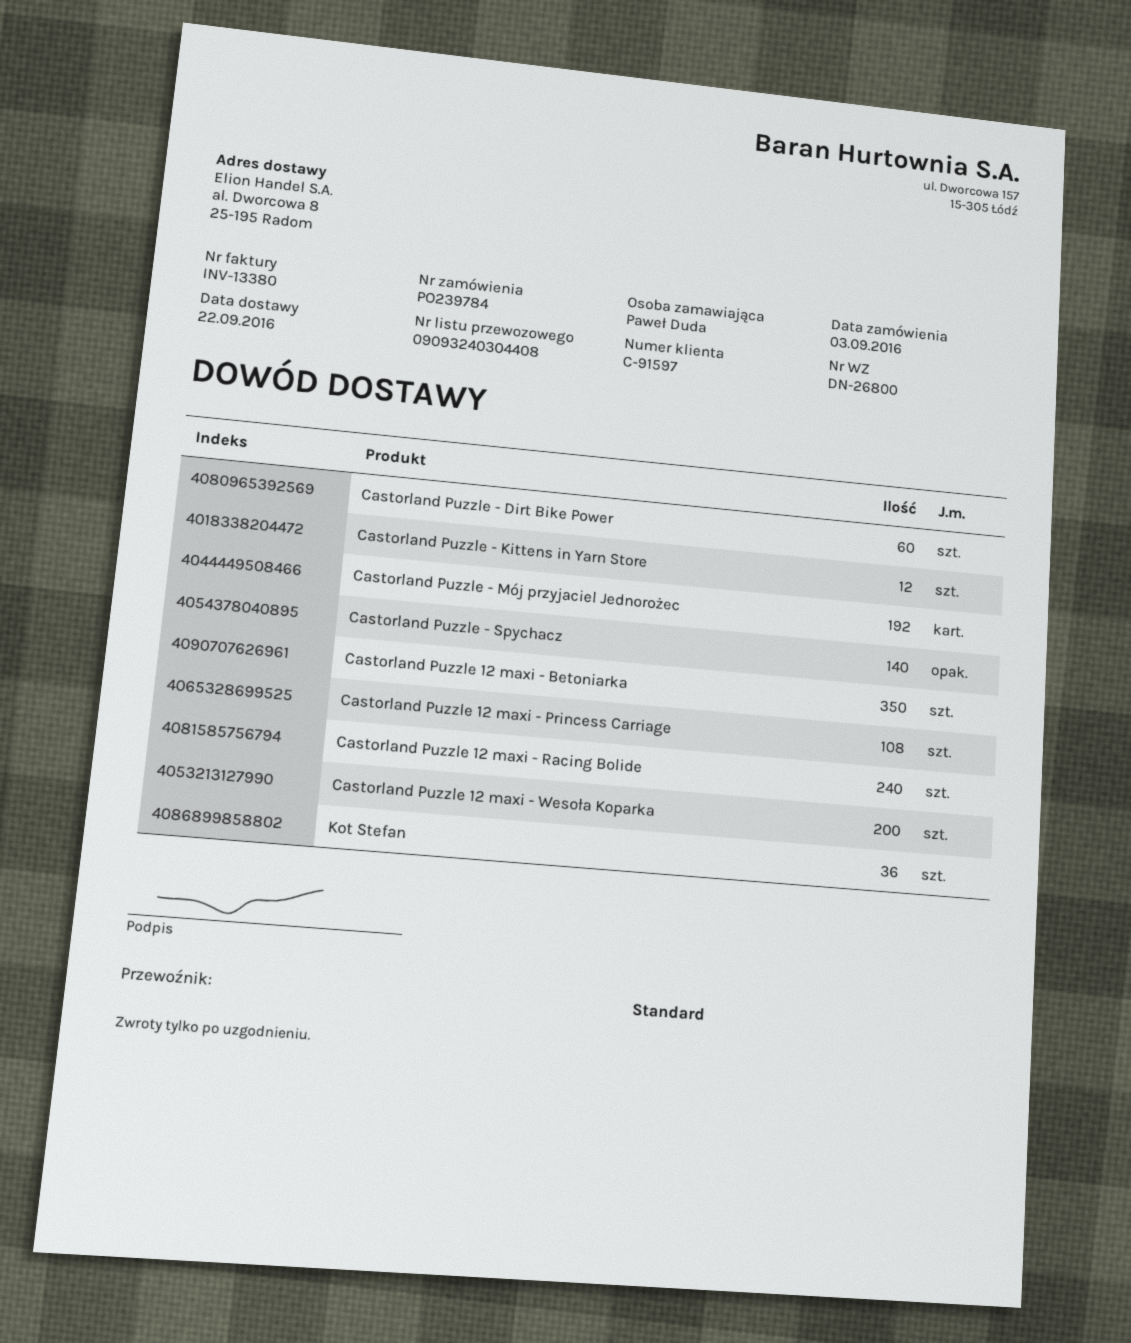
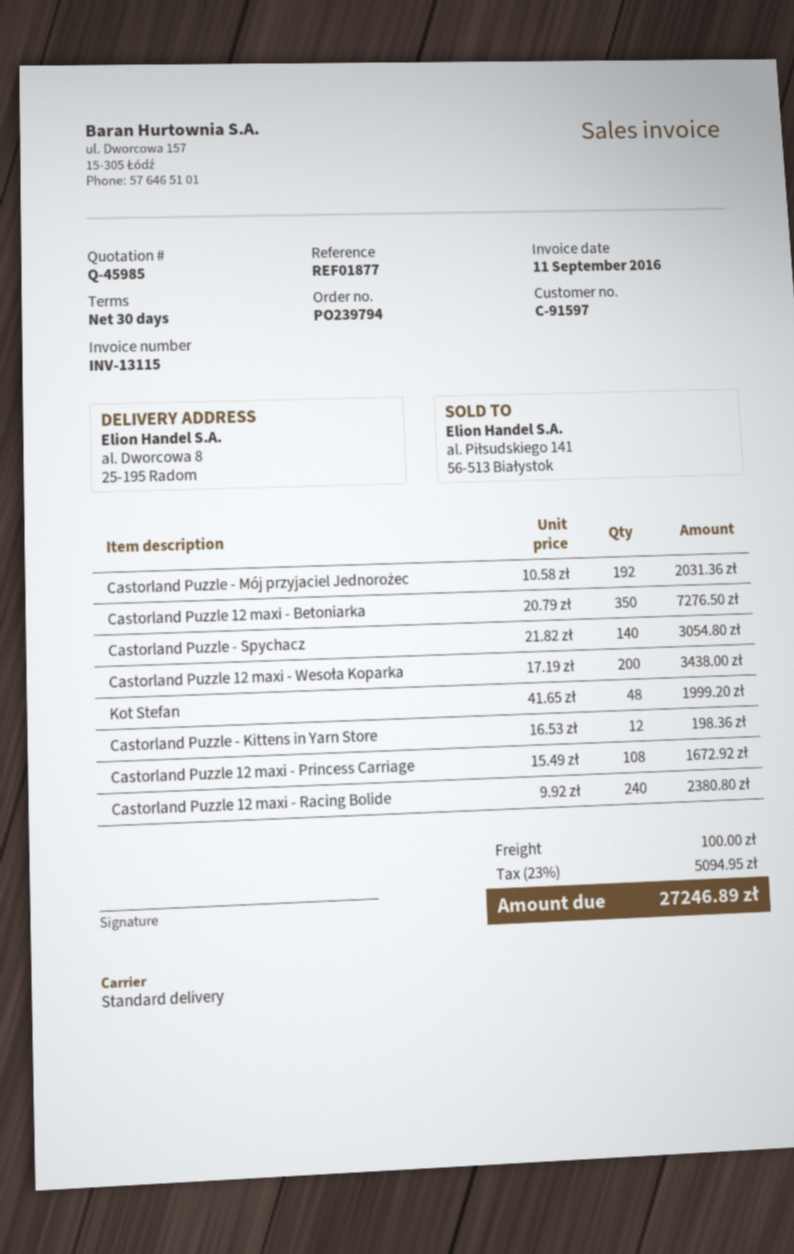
order number: PO239784 -> PO239794
invoice number: INV-13380 -> INV-13115
Castorland Puzzle - Dirt Bike Power: 60 -> none
Kot Stefan: 36 -> 48

